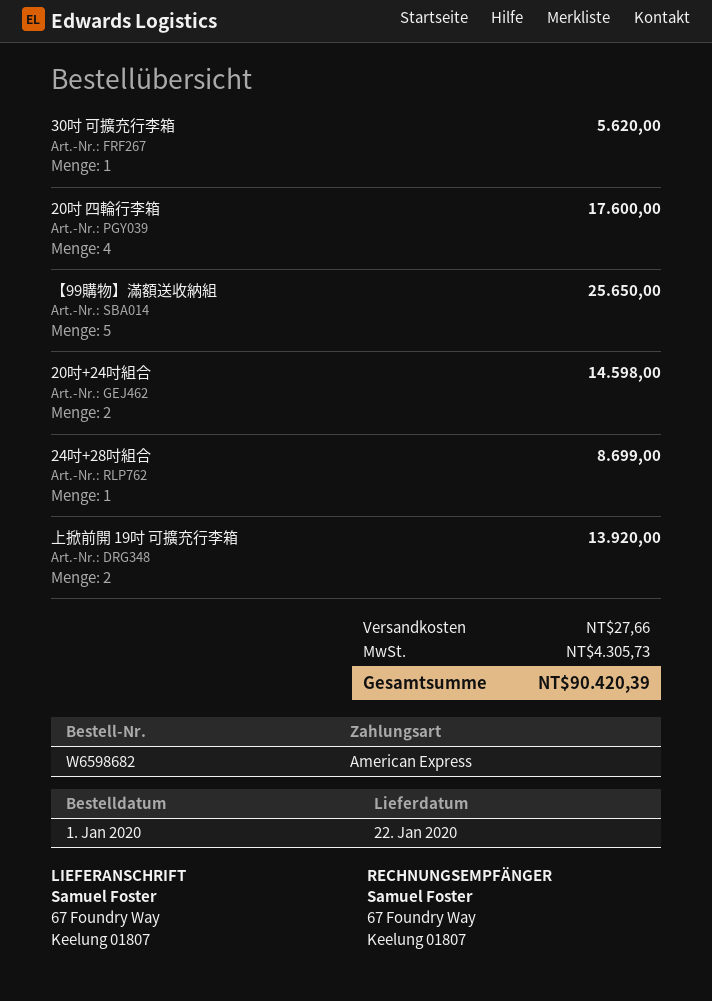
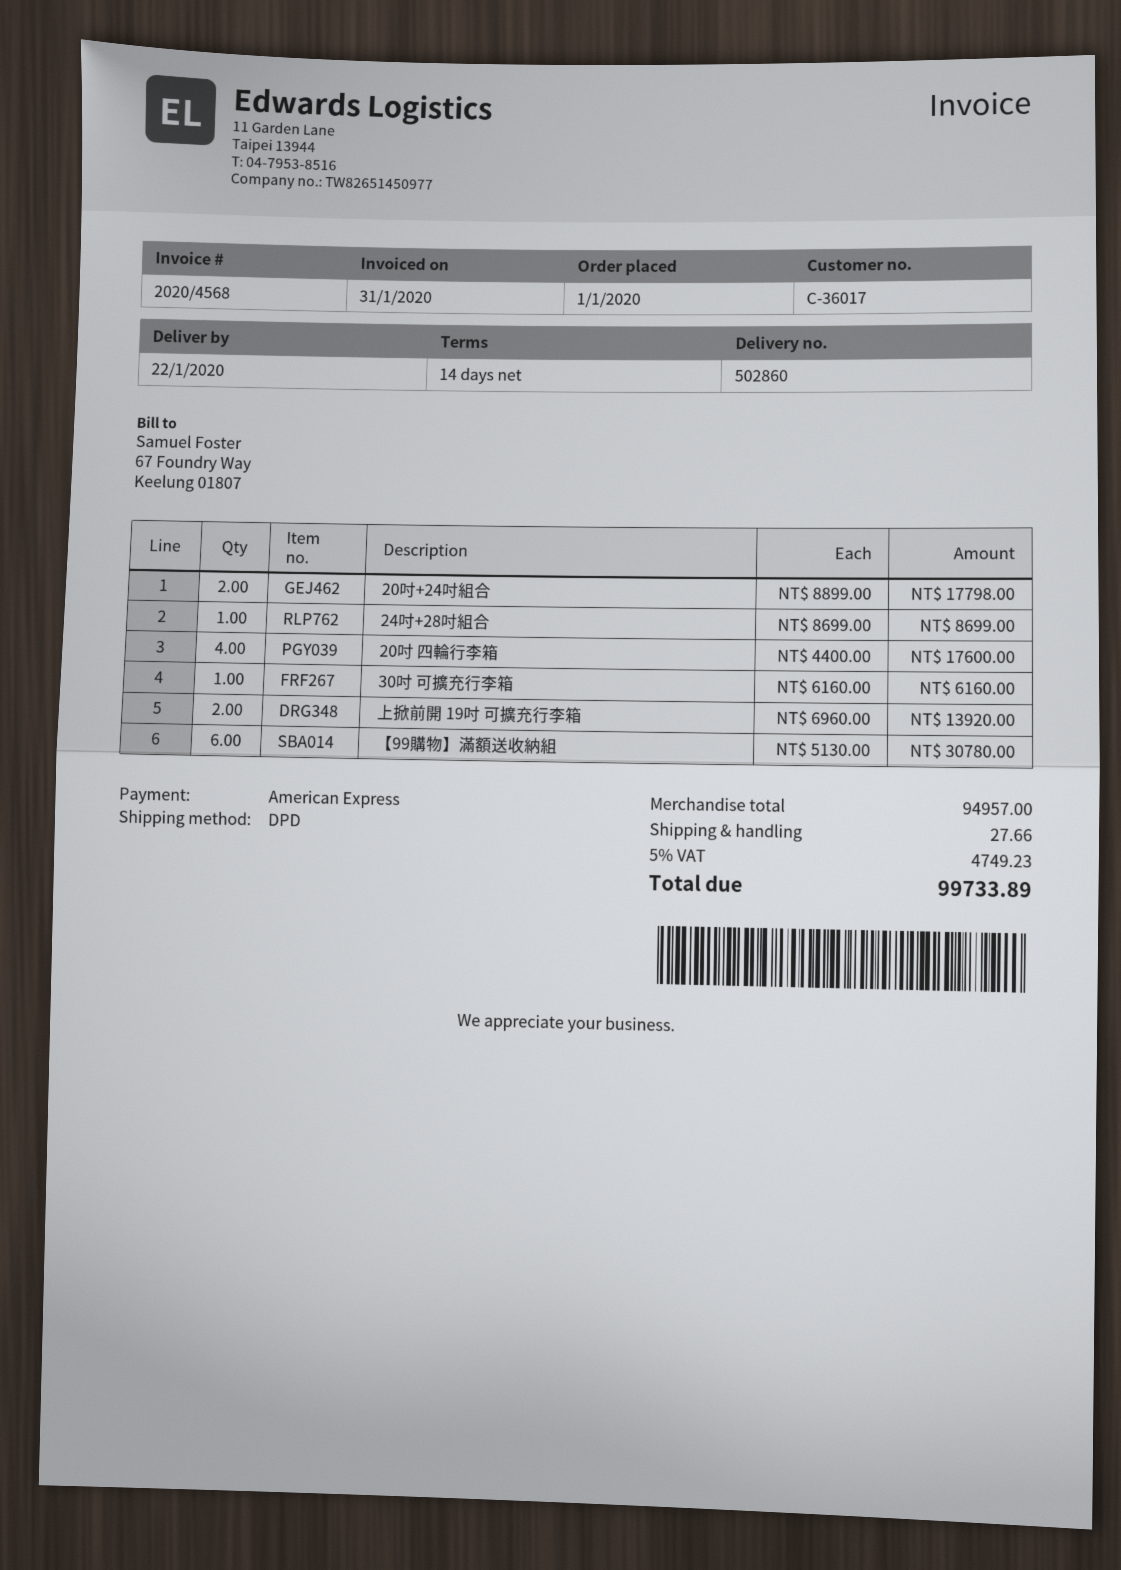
30吋 可擴充行李箱: 1 for 5620.00 -> 1 for 6160.00
【99購物】滿額送收納組: 5 for 25650.00 -> 6 for 30780.00
20吋+24吋組合: 2 for 14598.00 -> 2 for 17798.00
tax: 4305.73 -> 4749.23
total: 90420.39 -> 99733.89

